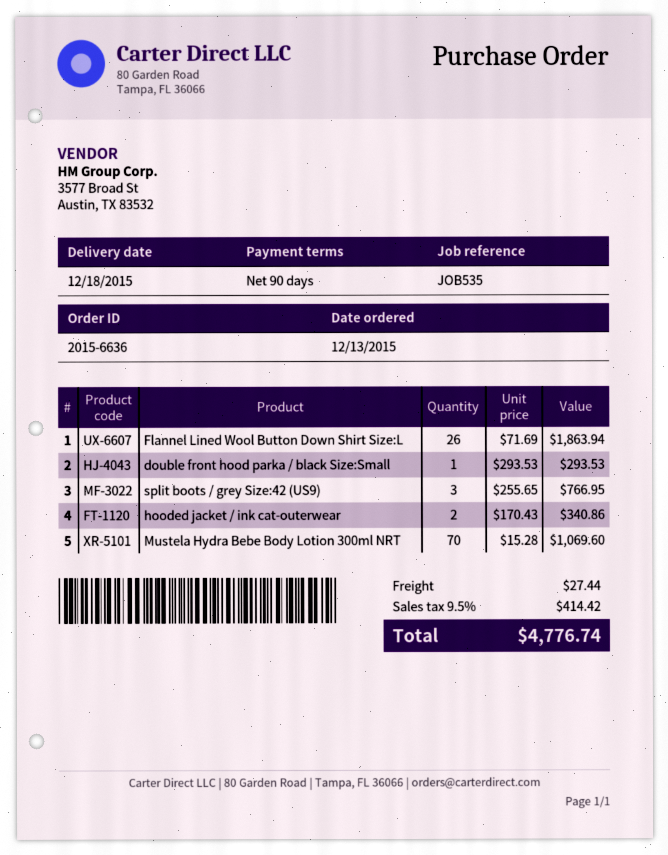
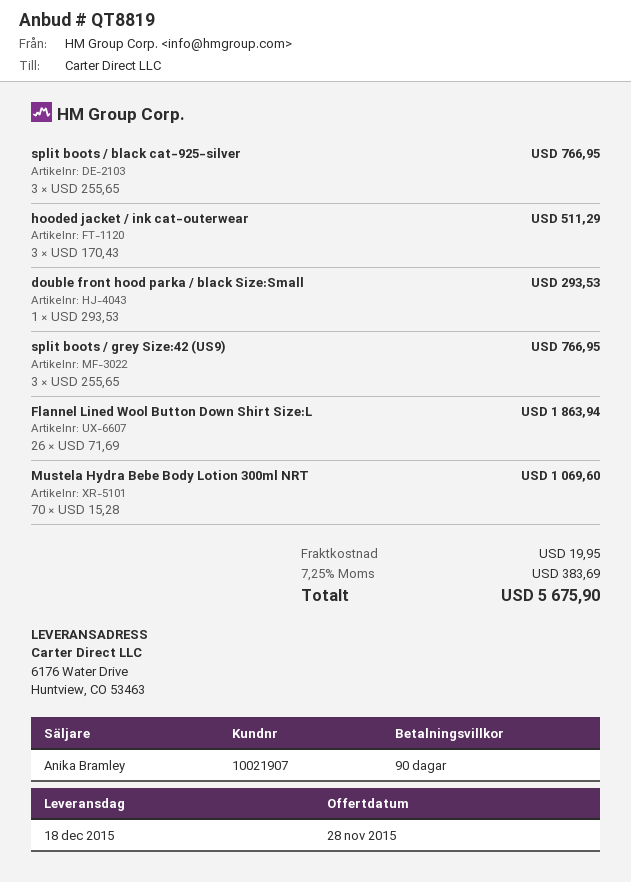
hooded jacket / ink cat-outerwear: 2 x 170.43 = 340.86 -> 3 x 170.43 = 511.29
split boots / black cat-925-silver: none -> 3 x 255.65 = 766.95
shipping: 27.44 -> 19.95
tax: 9.5% = 414.42 -> 7.25% = 383.69
total: 4776.74 -> 5675.90

